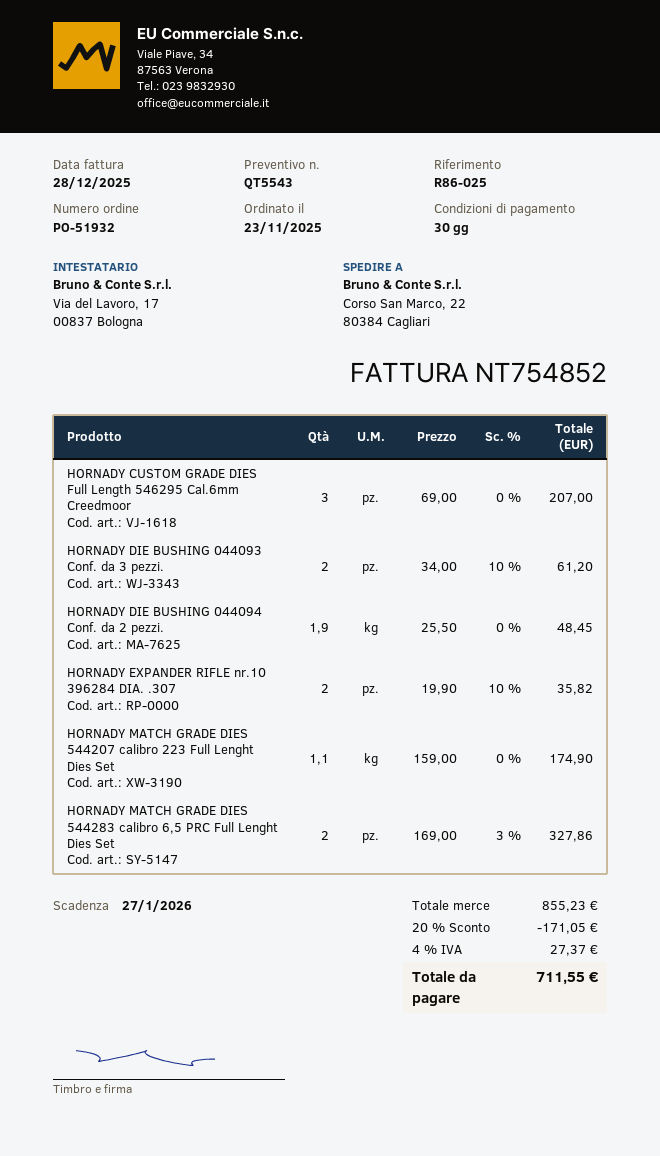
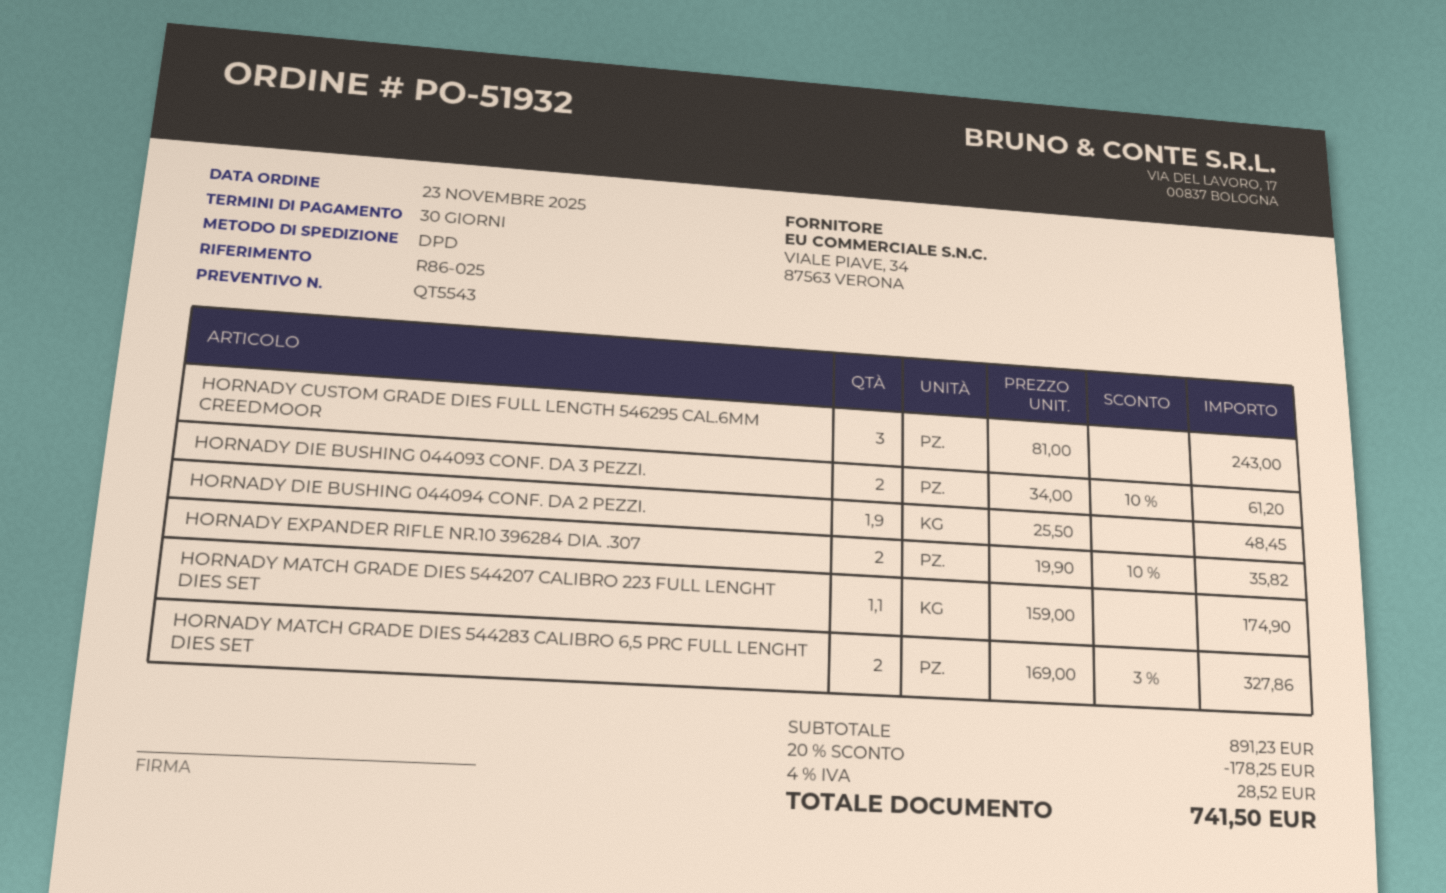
HORNADY CUSTOM GRADE DIES Full Length 546295 Cal.6mm Creedmoor: 3 x 69.00 = 207.00 -> 3 x 81.00 = 243.00
subtotal: 855.23 -> 891.23
discount: 20% = 171.05 -> 20% = 178.25
tax: 4% = 27.37 -> 4% = 28.52
total: 711.55 -> 741.50

